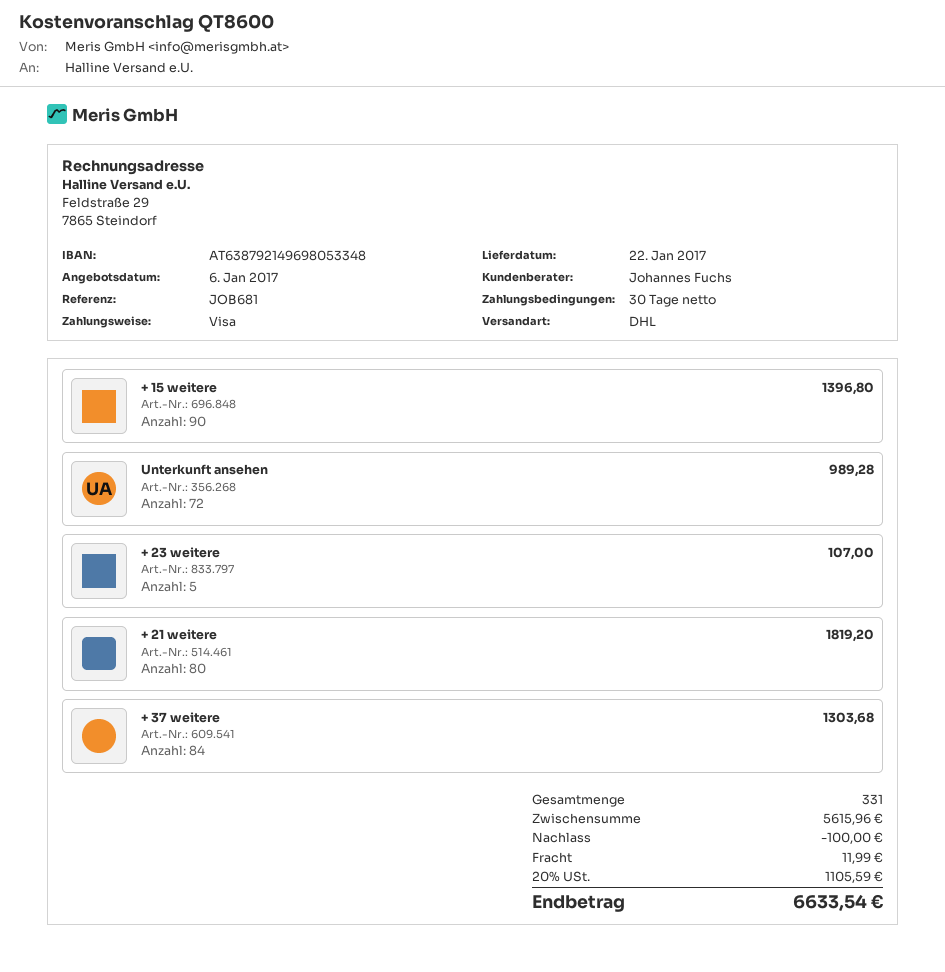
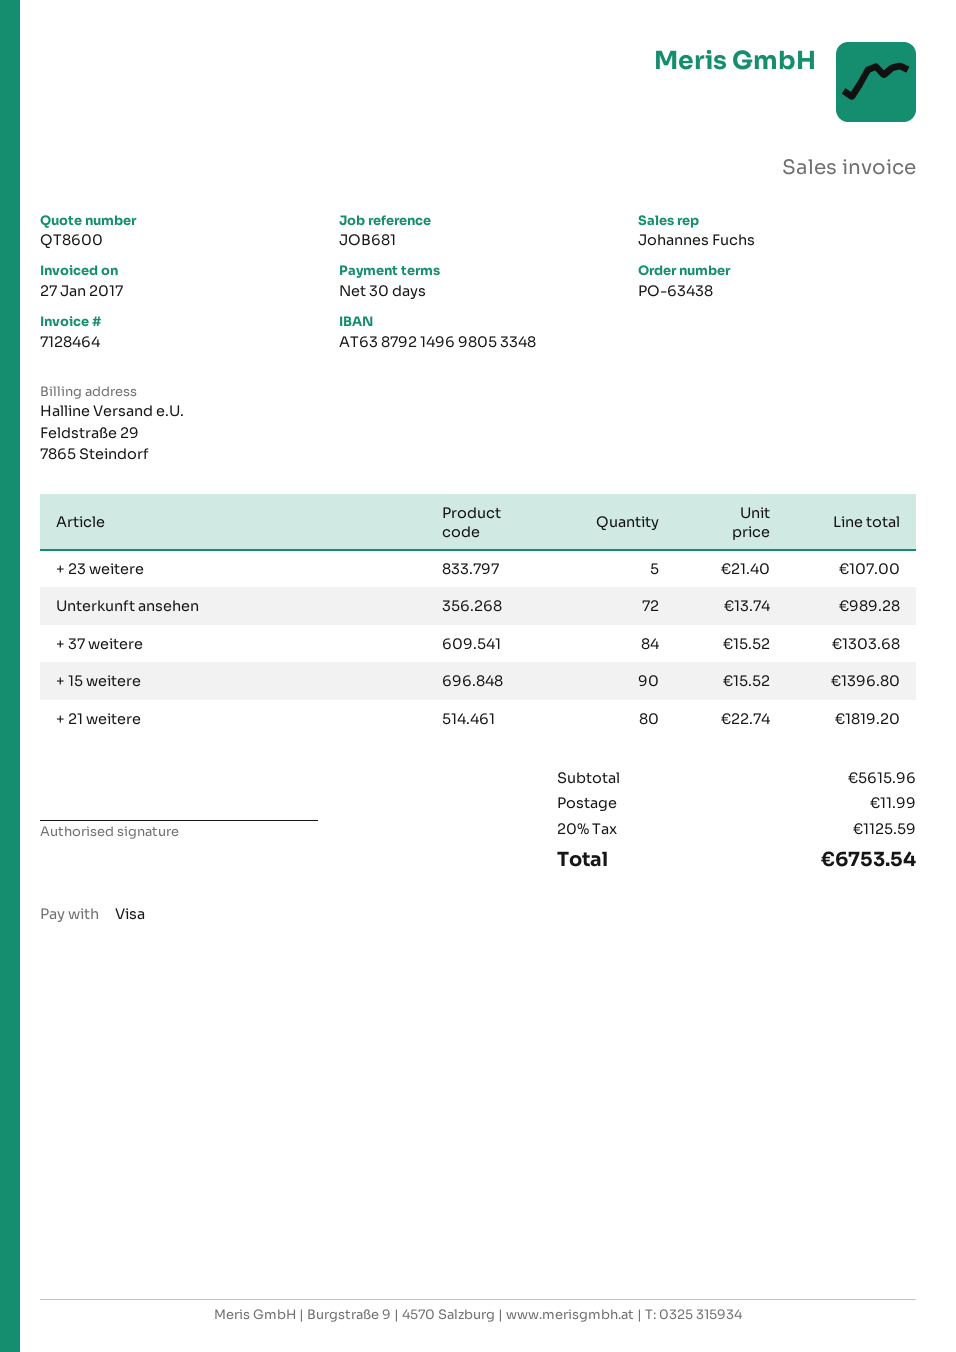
discount: 100.00 -> none
tax: 20% = 1105.59 -> 20% = 1125.59
total: 6633.54 -> 6753.54

